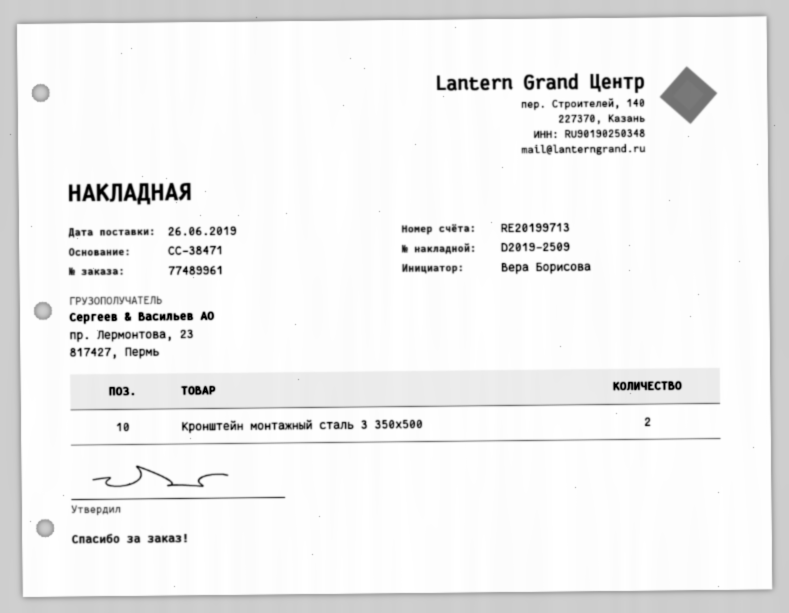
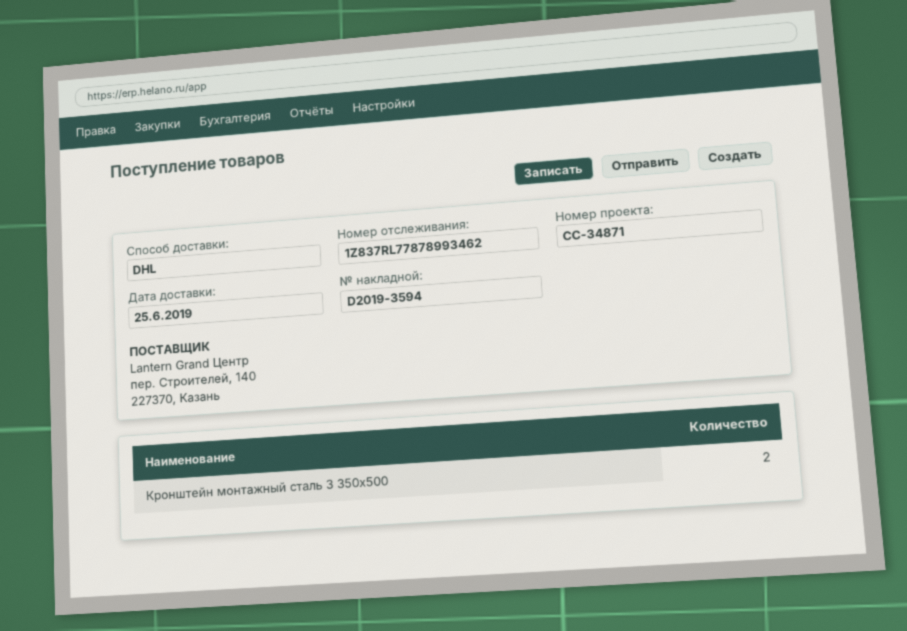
delivery note number: D2019-2509 -> D2019-3594
delivery date: 2019-06-26 -> 2019-06-25
reference: CC-38471 -> CC-34871

